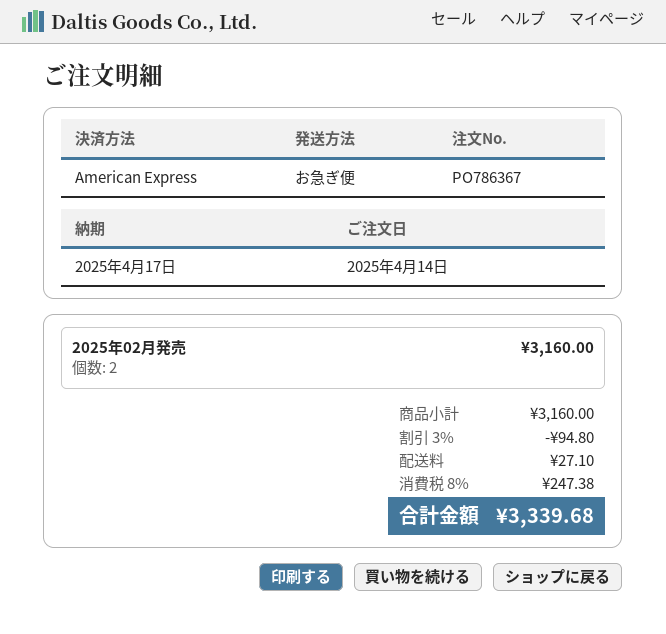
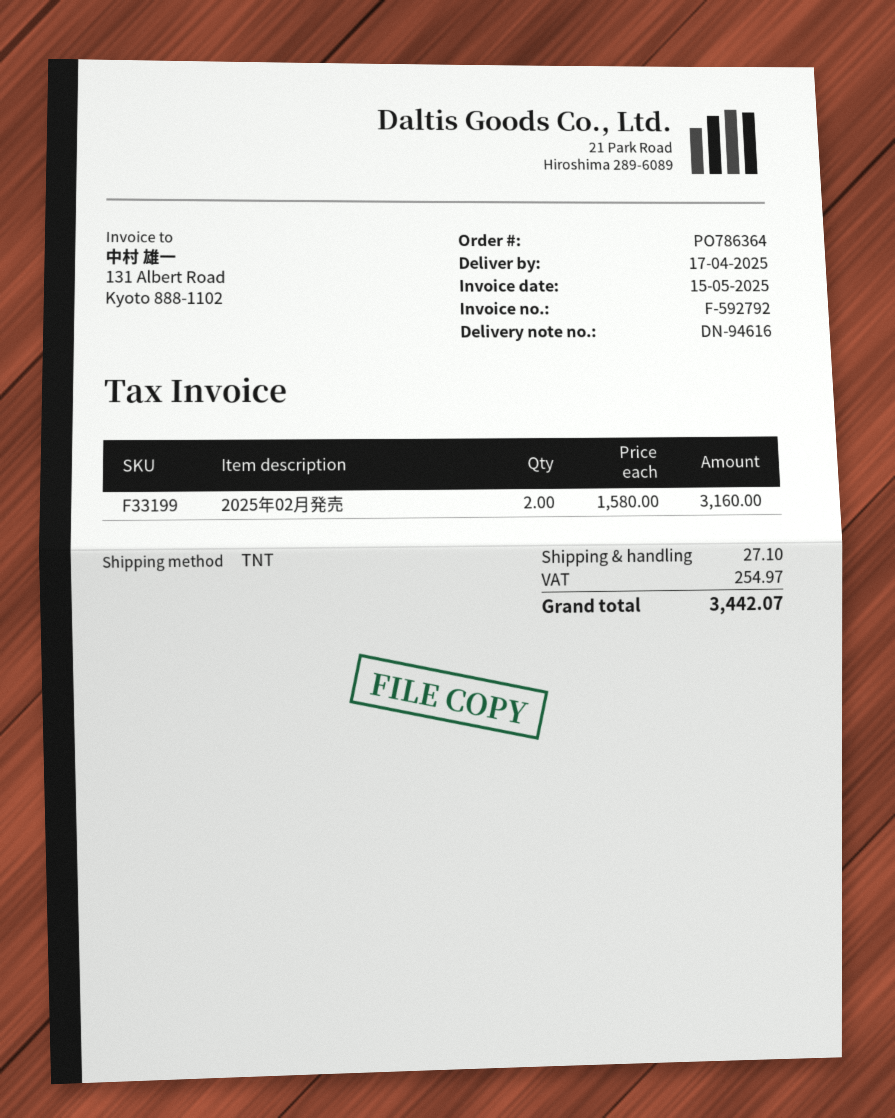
order number: PO786367 -> PO786364
shipping method: express -> TNT
discount: 3% = 94.80 -> none
tax: 247.38 -> 254.97
total: 3339.68 -> 3442.07

